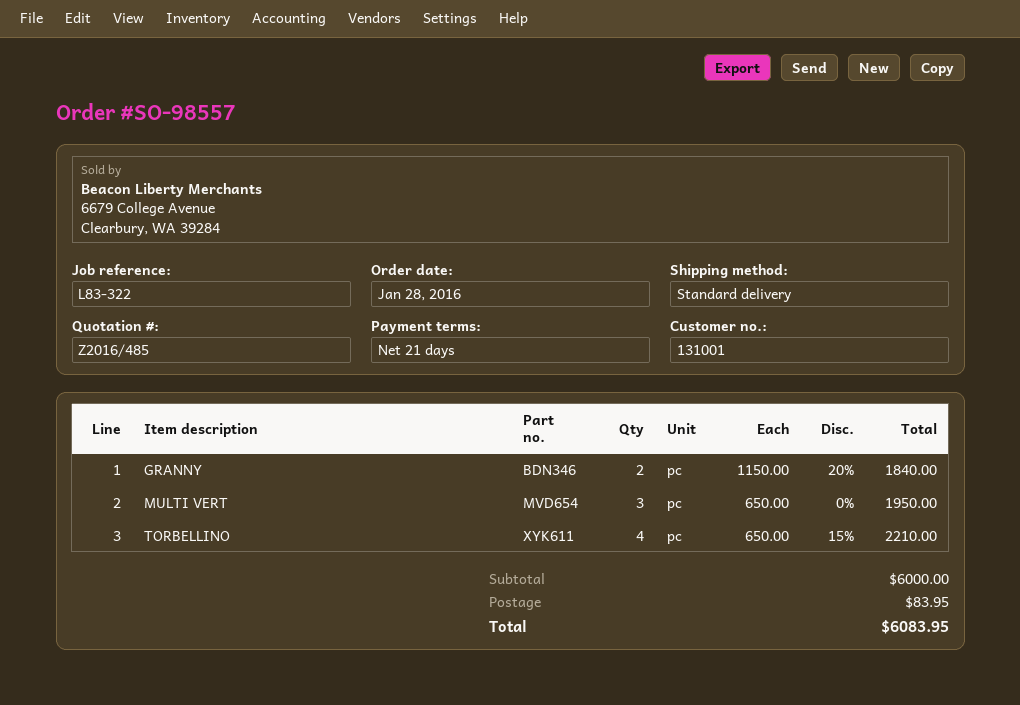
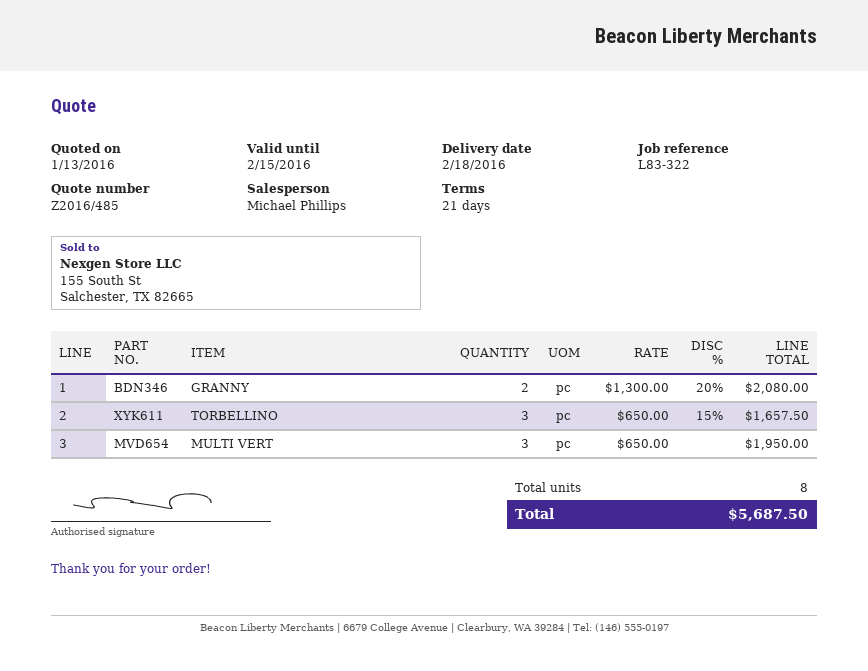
GRANNY: 2 x 1150.00 - 20% = 1840.00 -> 2 x 1300.00 - 20% = 2080.00
TORBELLINO: 4 x 650.00 - 15% = 2210.00 -> 3 x 650.00 - 15% = 1657.50
shipping: 83.95 -> none
total: 6083.95 -> 5687.50

